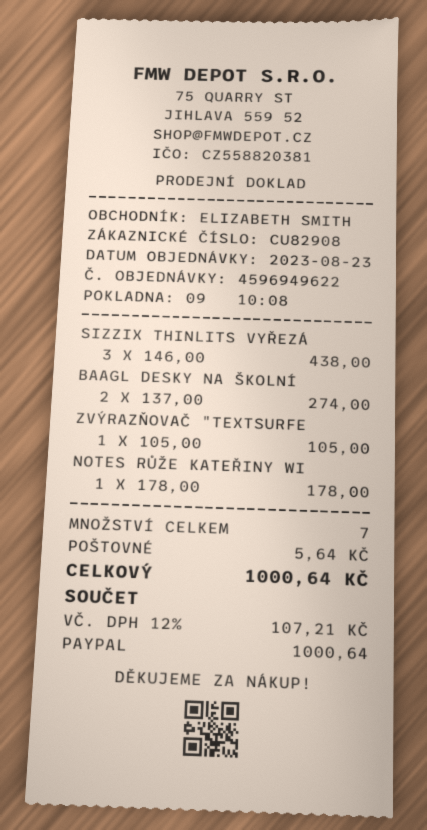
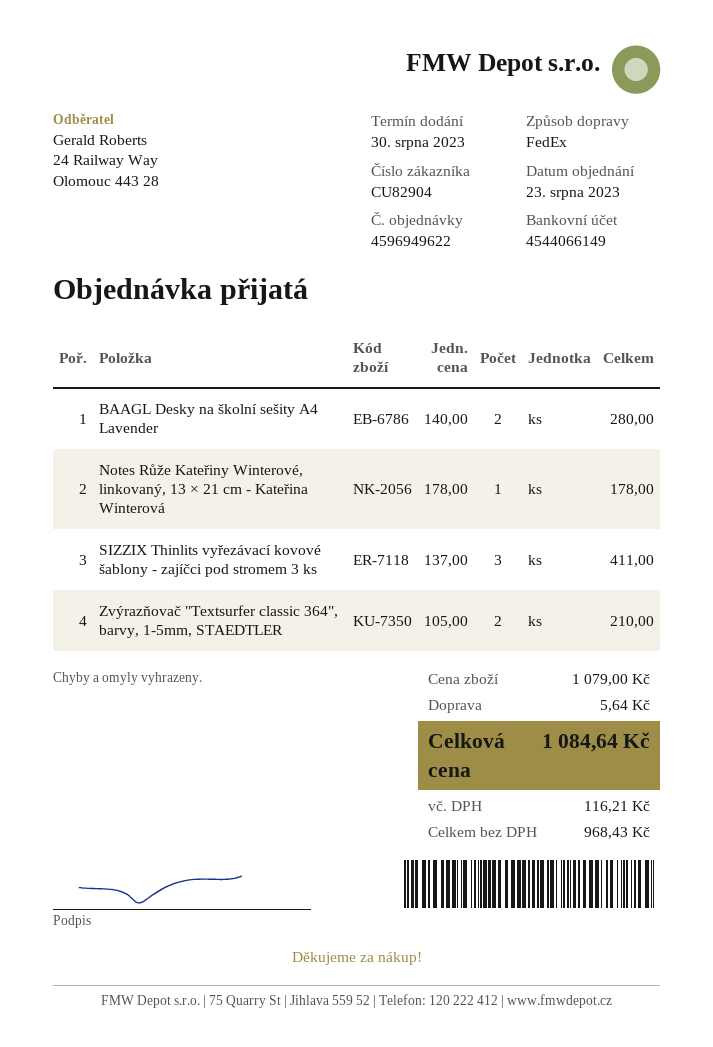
customer number: CU82908 -> CU82904
SIZZIX THINLITS VYŘEZÁ: 3 x 146.00 = 438.00 -> 3 x 137.00 = 411.00
BAAGL DESKY NA ŠKOLNÍ: 2 x 137.00 = 274.00 -> 2 x 140.00 = 280.00
ZVÝRAZŇOVAČ "TEXTSURFE: 1 x 105.00 = 105.00 -> 2 x 105.00 = 210.00
tax: 107.21 -> 116.21
total: 1000.64 -> 1084.64

